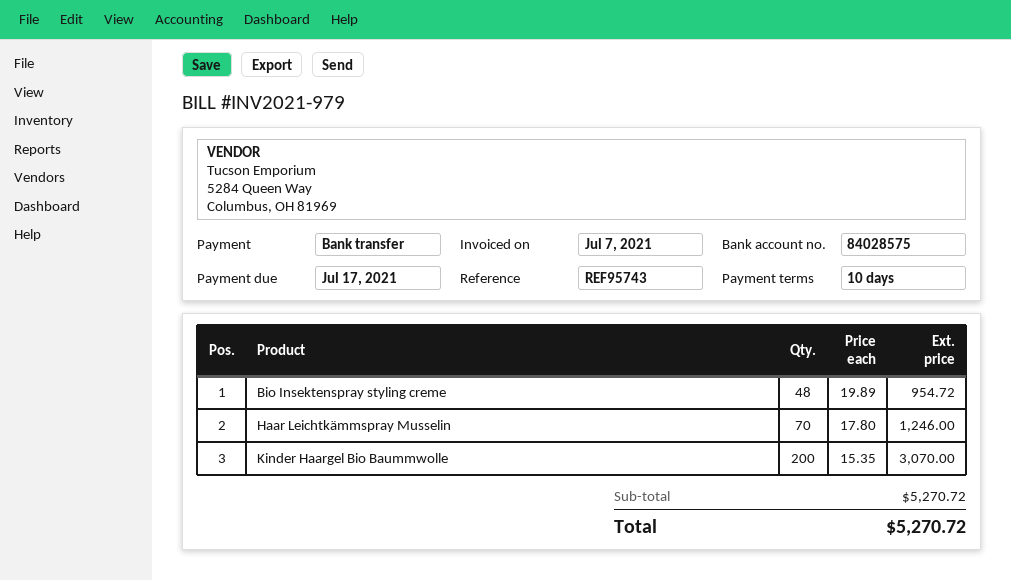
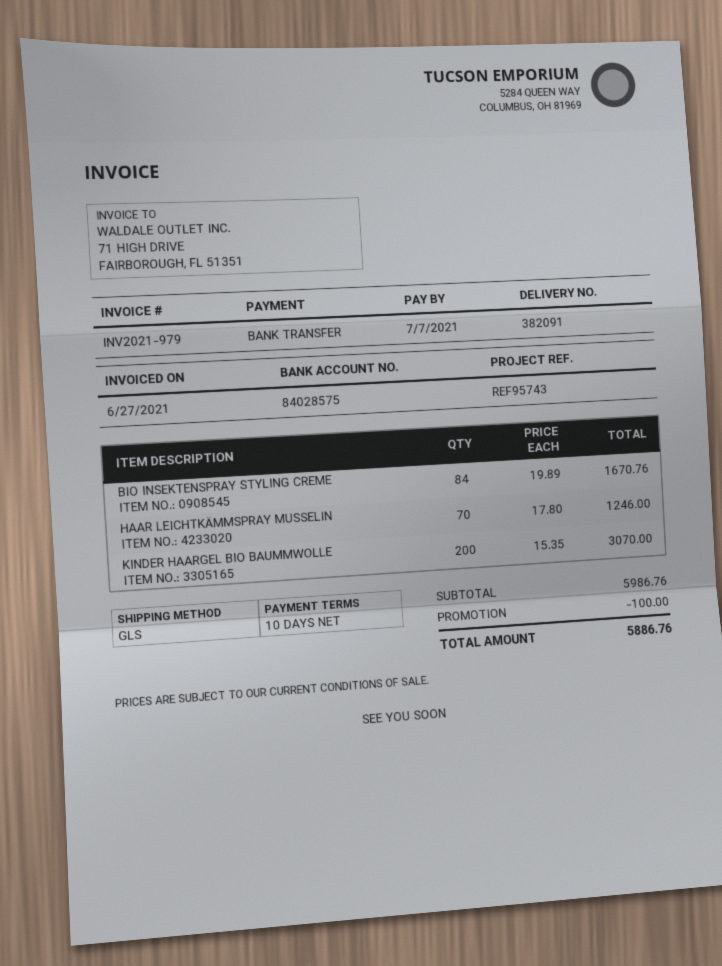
invoice date: 2021-07-07 -> 2021-06-27
due date: 2021-07-17 -> 2021-07-07
Bio Insektenspray styling creme: 48 x 19.89 = 954.72 -> 84 x 19.89 = 1670.76
subtotal: 5270.72 -> 5986.76
discount: none -> 100.00
total: 5270.72 -> 5886.76

